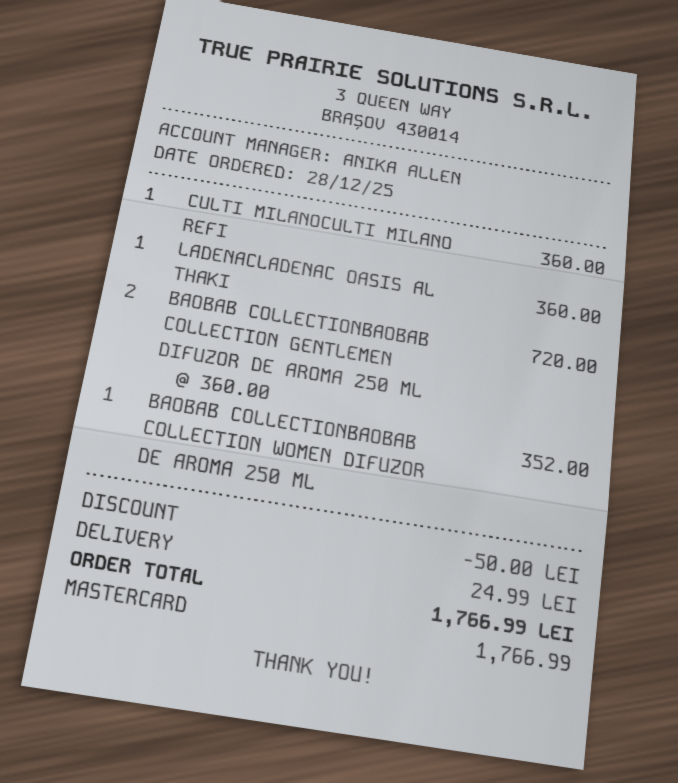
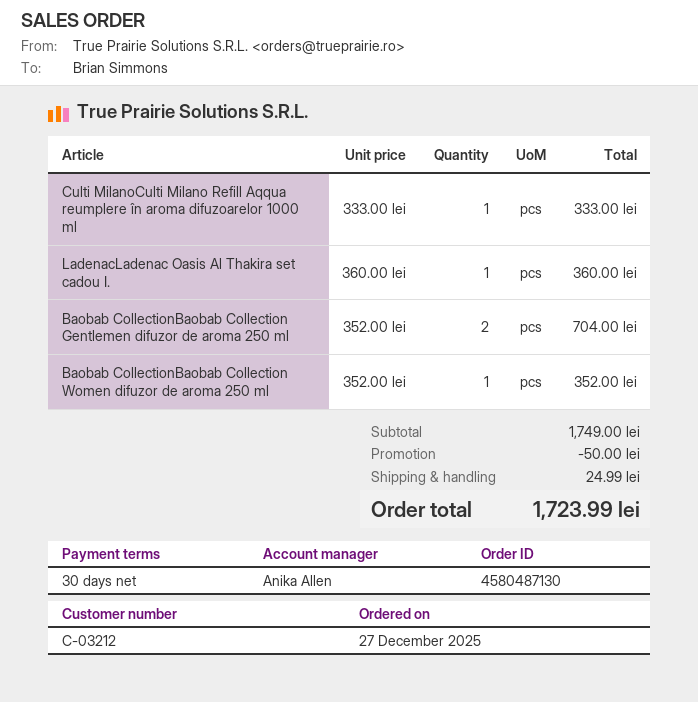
order date: 2025-12-28 -> 2025-12-27
CULTI MILANOCULTI MILANO REFI: 1 x 360.00 = 360.00 -> 1 x 333.00 = 333.00
BAOBAB COLLECTIONBAOBAB COLLECTION GENTLEMEN DIFUZOR DE AROMA 250 ML: 2 x 360.00 = 720.00 -> 2 x 352.00 = 704.00
total: 1766.99 -> 1723.99

